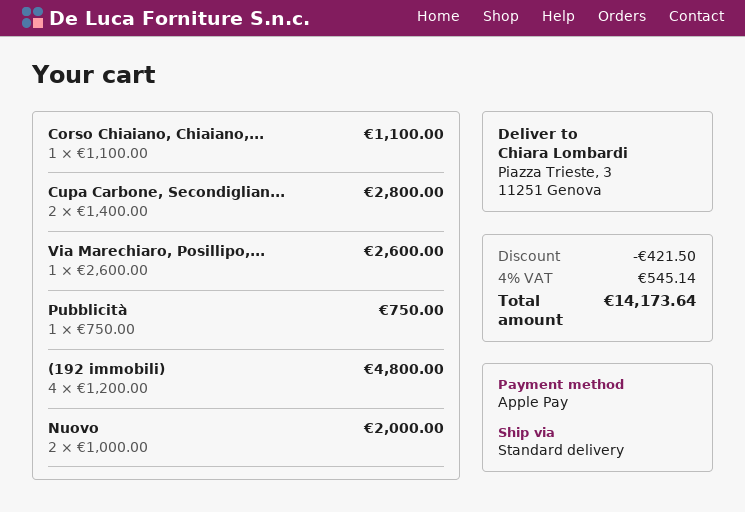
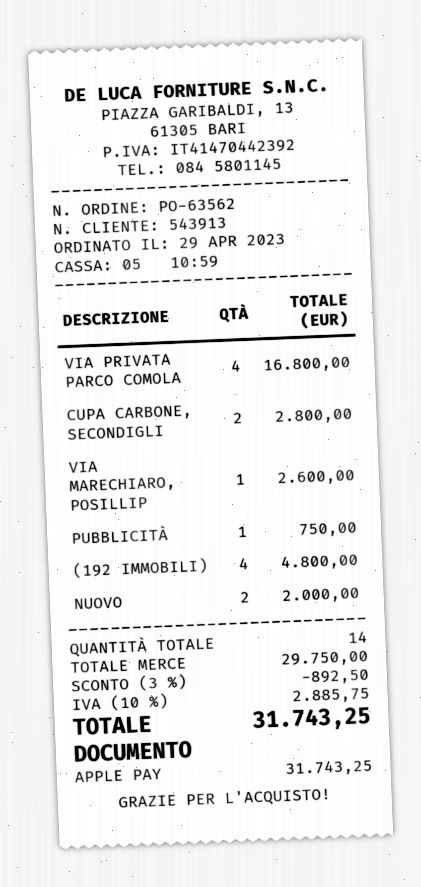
Corso Chiaiano, Chiaiano,...: 1 for 1100.00 -> none
VIA PRIVATA PARCO COMOLA: none -> 4 for 16800.00
discount: 421.50 -> 892.50
tax: 4% = 545.14 -> 10% = 2885.75
total: 14173.64 -> 31743.25

